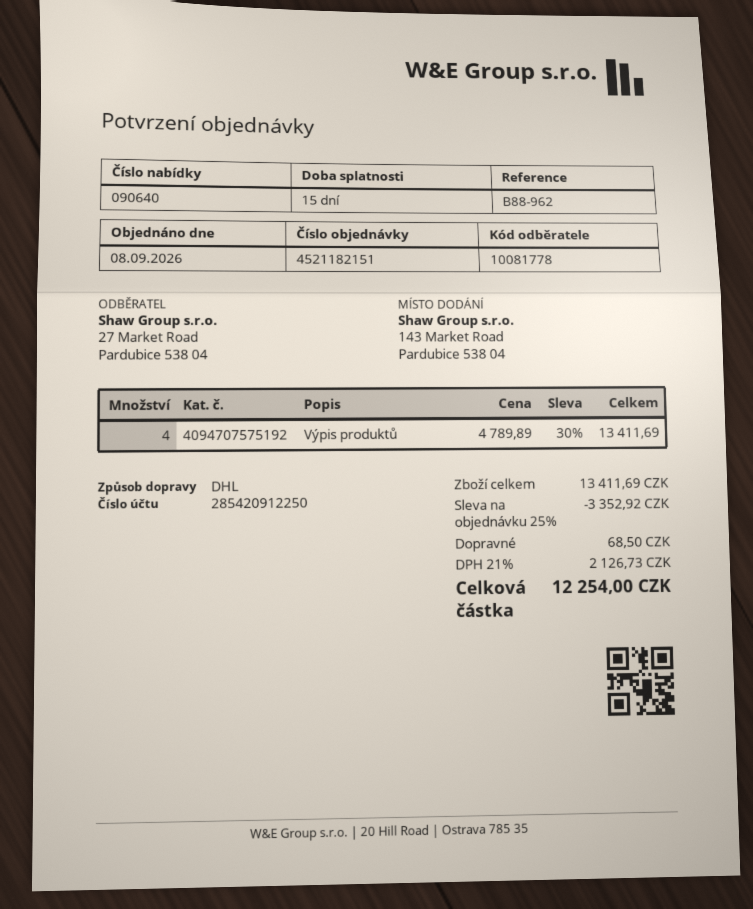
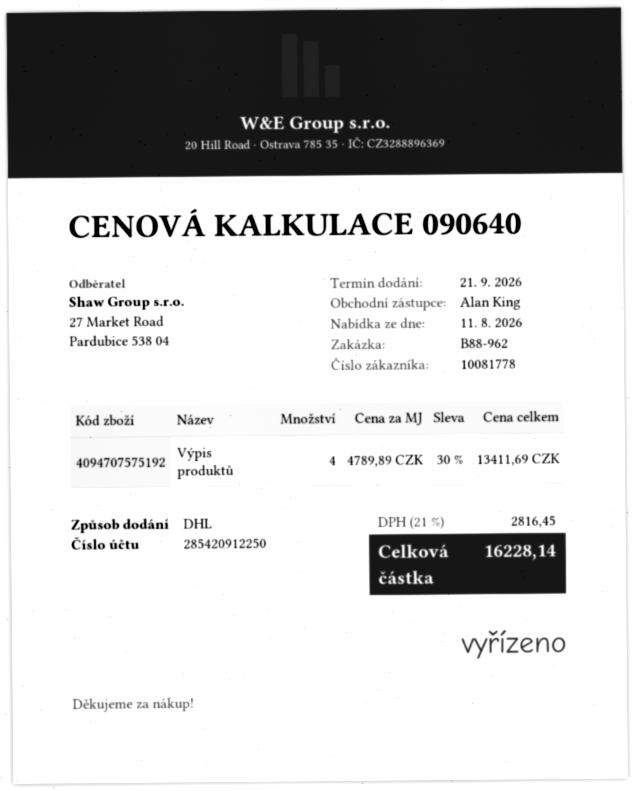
discount: 25% = 3352.92 -> none
shipping: 68.50 -> none
tax: 21% = 2126.73 -> 21% = 2816.45
total: 12254.00 -> 16228.14

